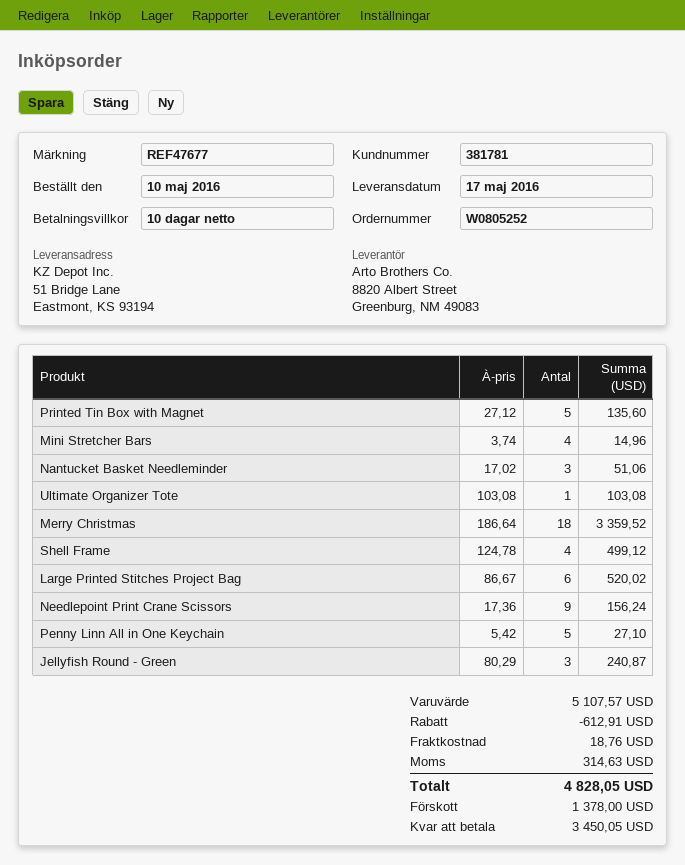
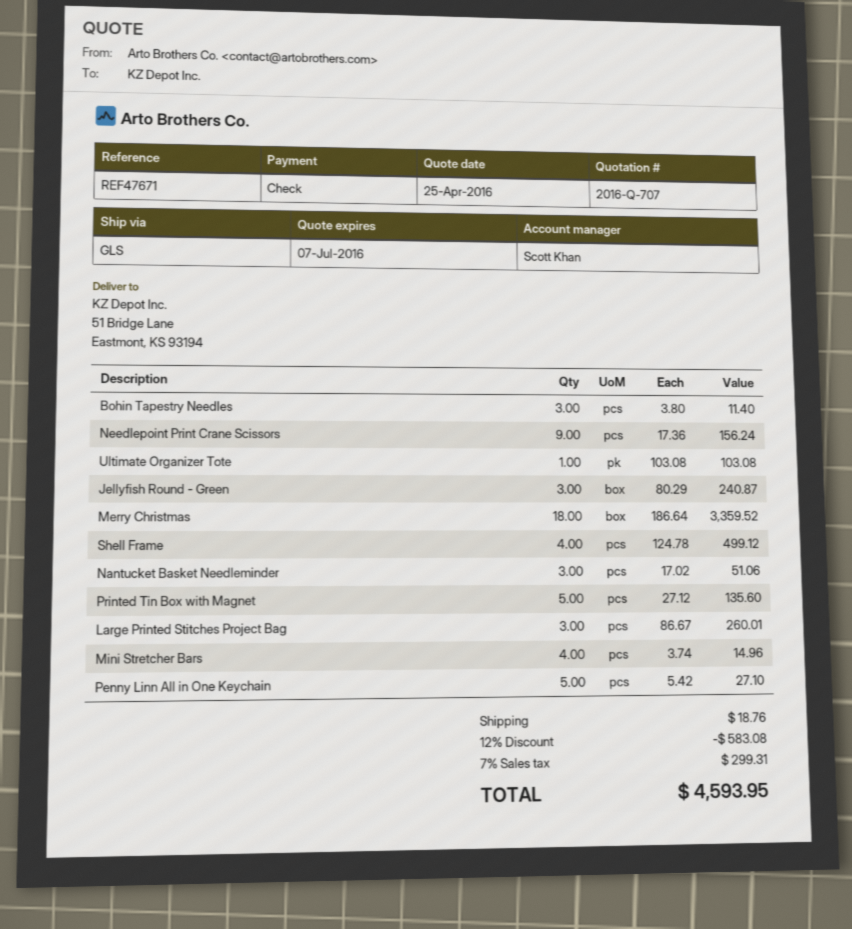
reference: REF47677 -> REF47671
Large Printed Stitches Project Bag: 6 x 86.67 = 520.02 -> 3 x 86.67 = 260.01
Bohin Tapestry Needles: none -> 3 x 3.80 = 11.40
discount: 612.91 -> 583.08
tax: 314.63 -> 299.31
total: 4828.05 -> 4593.95

